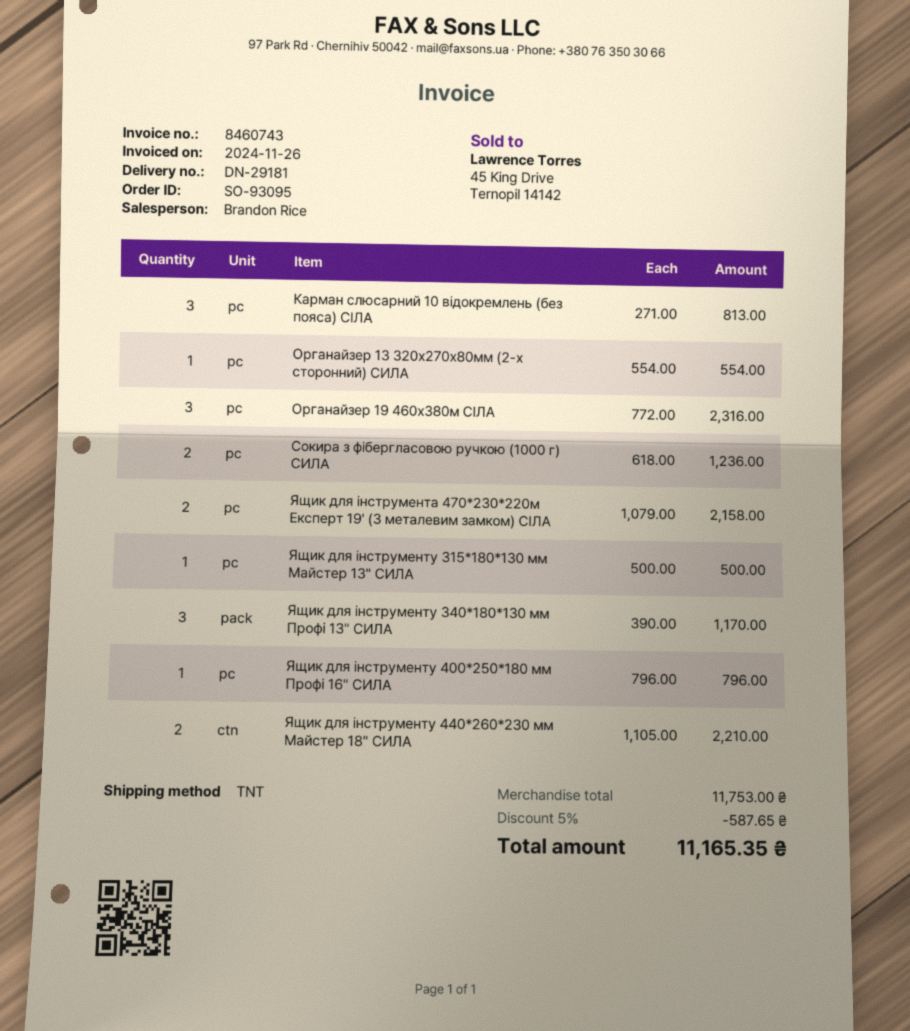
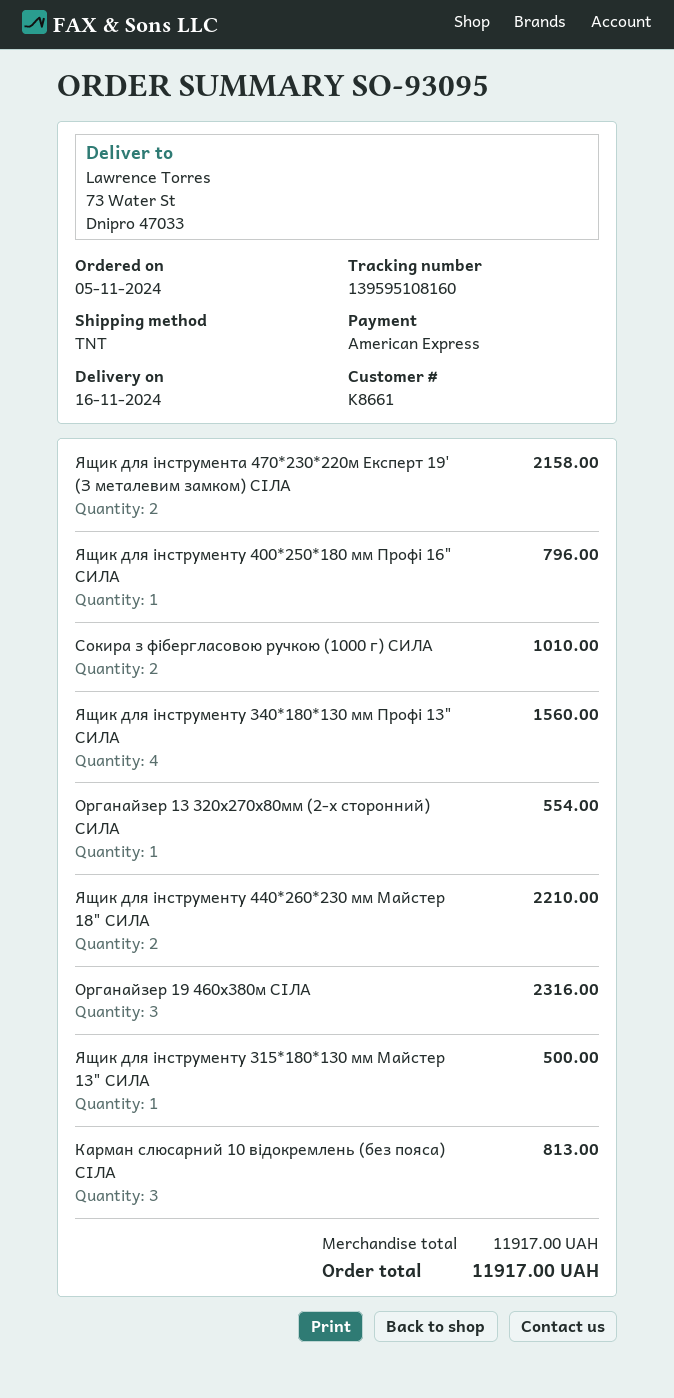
Сокира з фібергласовою ручкою (1000 г) СИЛА: 2 for 1236.00 -> 2 for 1010.00
Ящик для інструменту 340*180*130 мм Профі 13" СИЛА: 3 for 1170.00 -> 4 for 1560.00
subtotal: 11753.00 -> 11917.00
discount: 5% = 587.65 -> none
total: 11165.35 -> 11917.00

